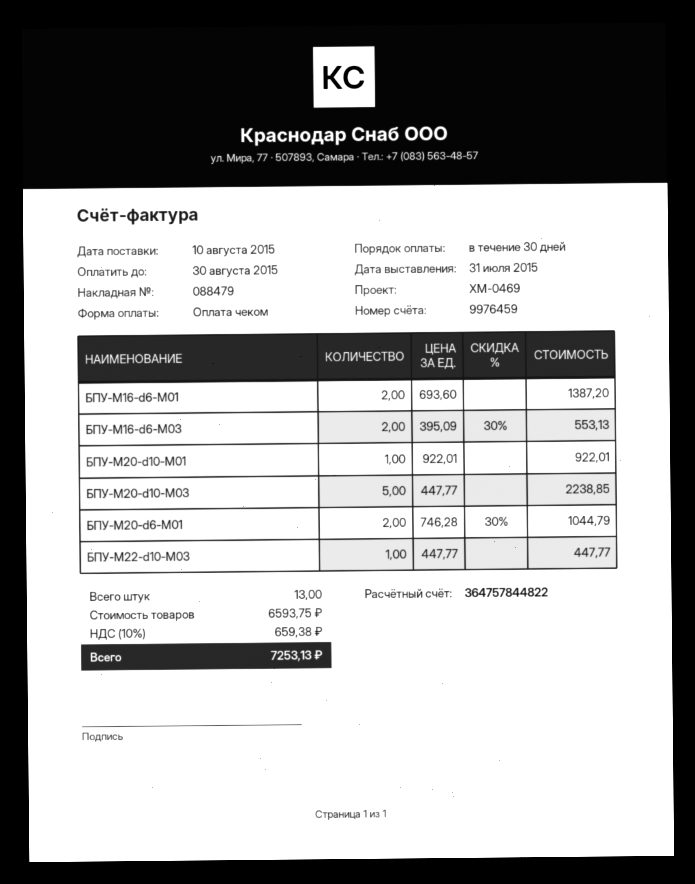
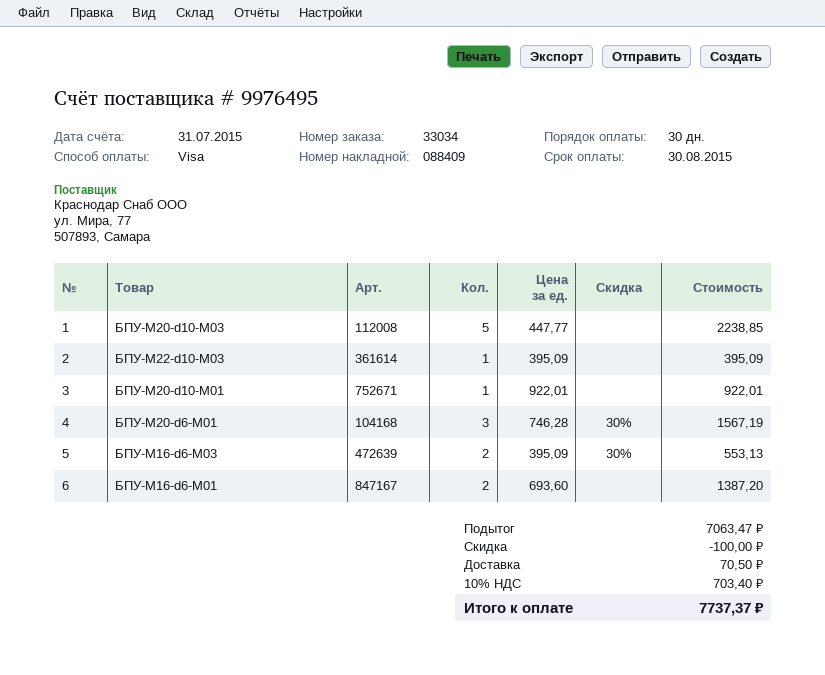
delivery note number: 088479 -> 088409
invoice number: 9976459 -> 9976495
payment method: cheque -> Visa
БПУ-М20-d6-М01: 2 x 746.28 - 30% = 1044.79 -> 3 x 746.28 - 30% = 1567.19
БПУ-М22-d10-М03: 1 x 447.77 = 447.77 -> 1 x 395.09 = 395.09
subtotal: 6593.75 -> 7063.47
discount: none -> 100.00
shipping: none -> 70.50
tax: 10% = 659.38 -> 10% = 703.40
total: 7253.13 -> 7737.37

